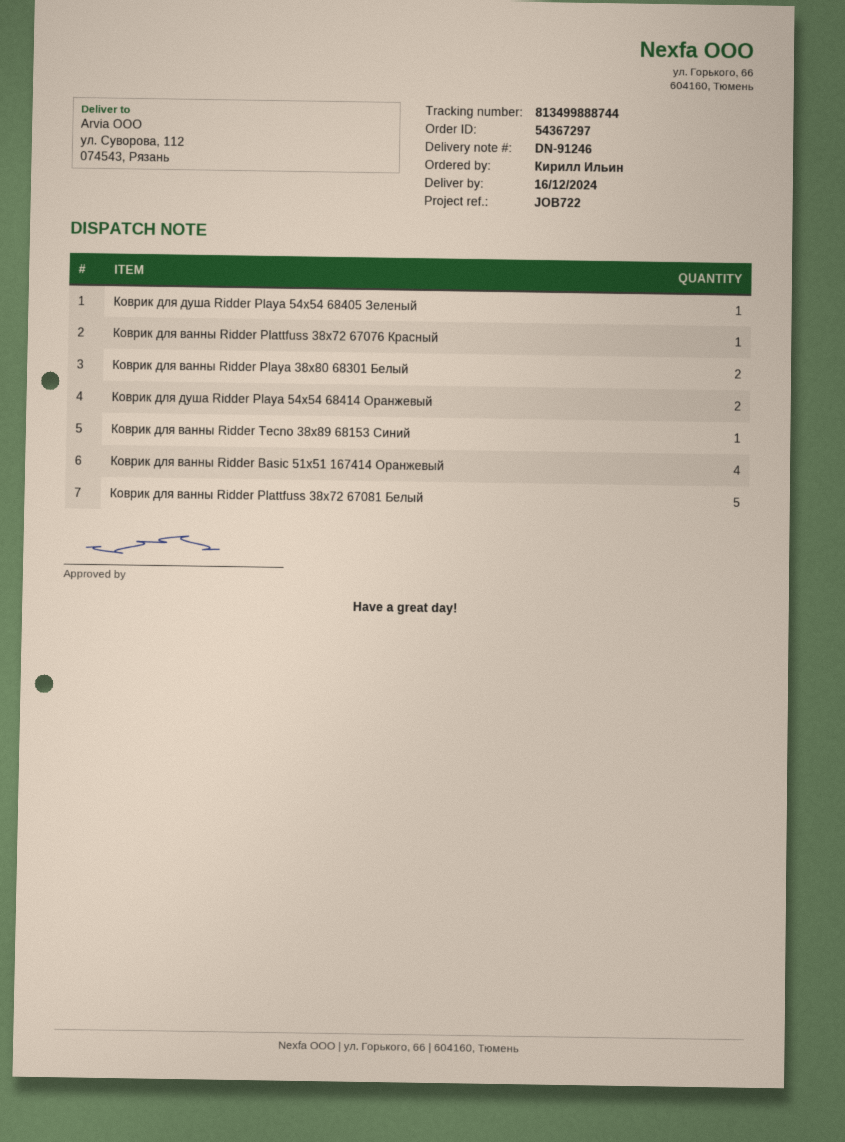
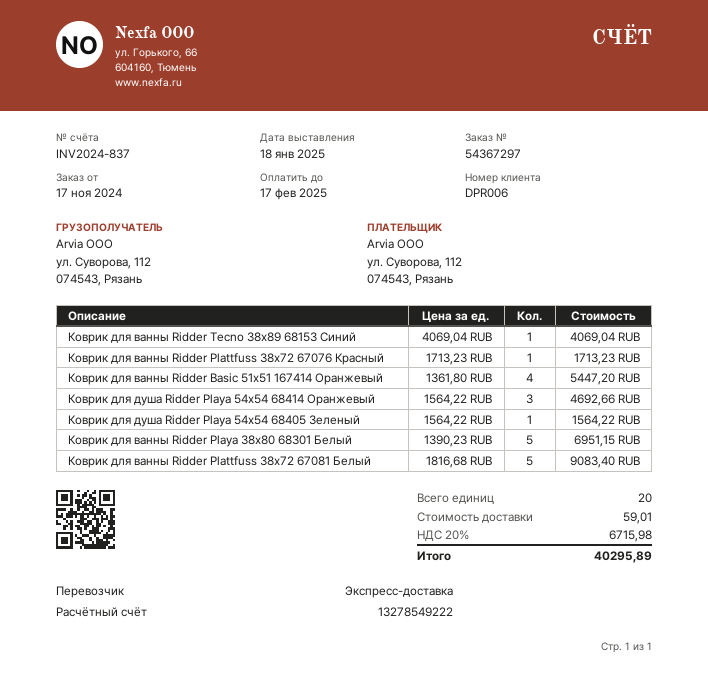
Коврик для ванны Ridder Playa 38x80 68301 Белый: 2 -> 5
Коврик для душа Ridder Playa 54x54 68414 Оранжевый: 2 -> 3

